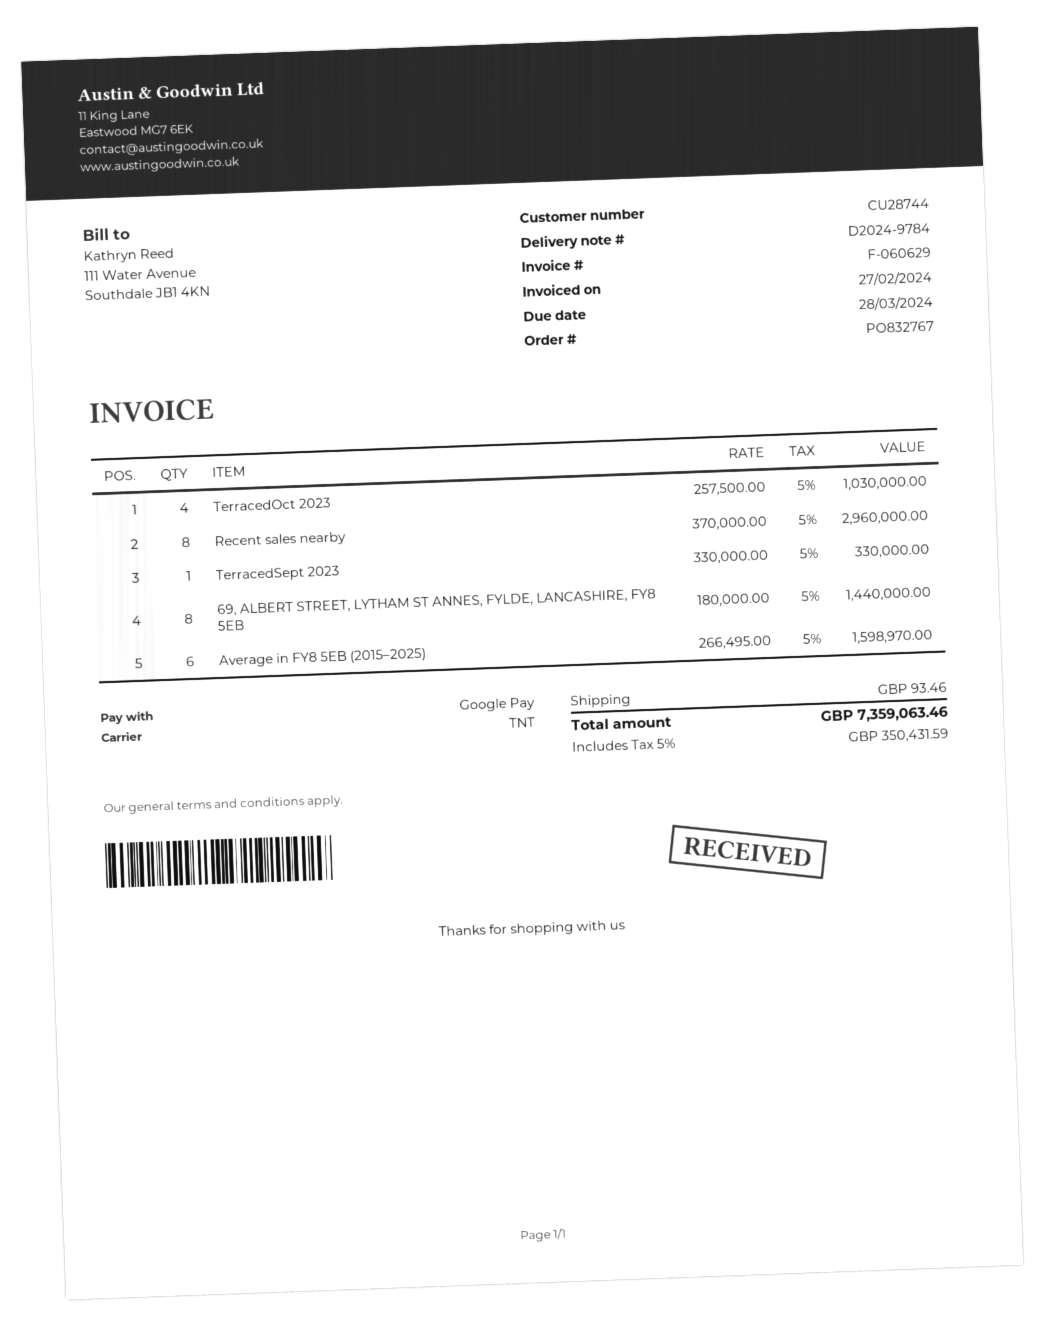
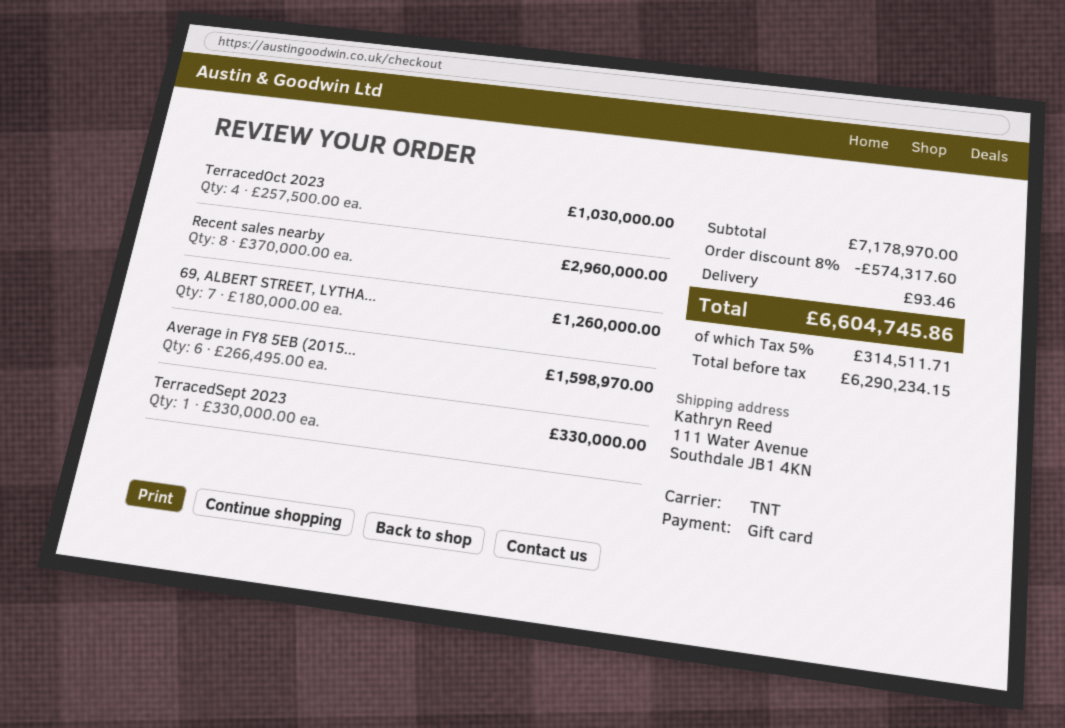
payment method: Google Pay -> gift card
69, ALBERT STREET, LYTHAM ST ANNES, FYLDE, LANCASHIRE, FY8 5EB: 8 x 180000.00 = 1440000.00 -> 7 x 180000.00 = 1260000.00
discount: none -> 8% = 574317.60
tax: 5% = 350431.59 -> 5% = 314511.71
total: 7359063.46 -> 6604745.86

